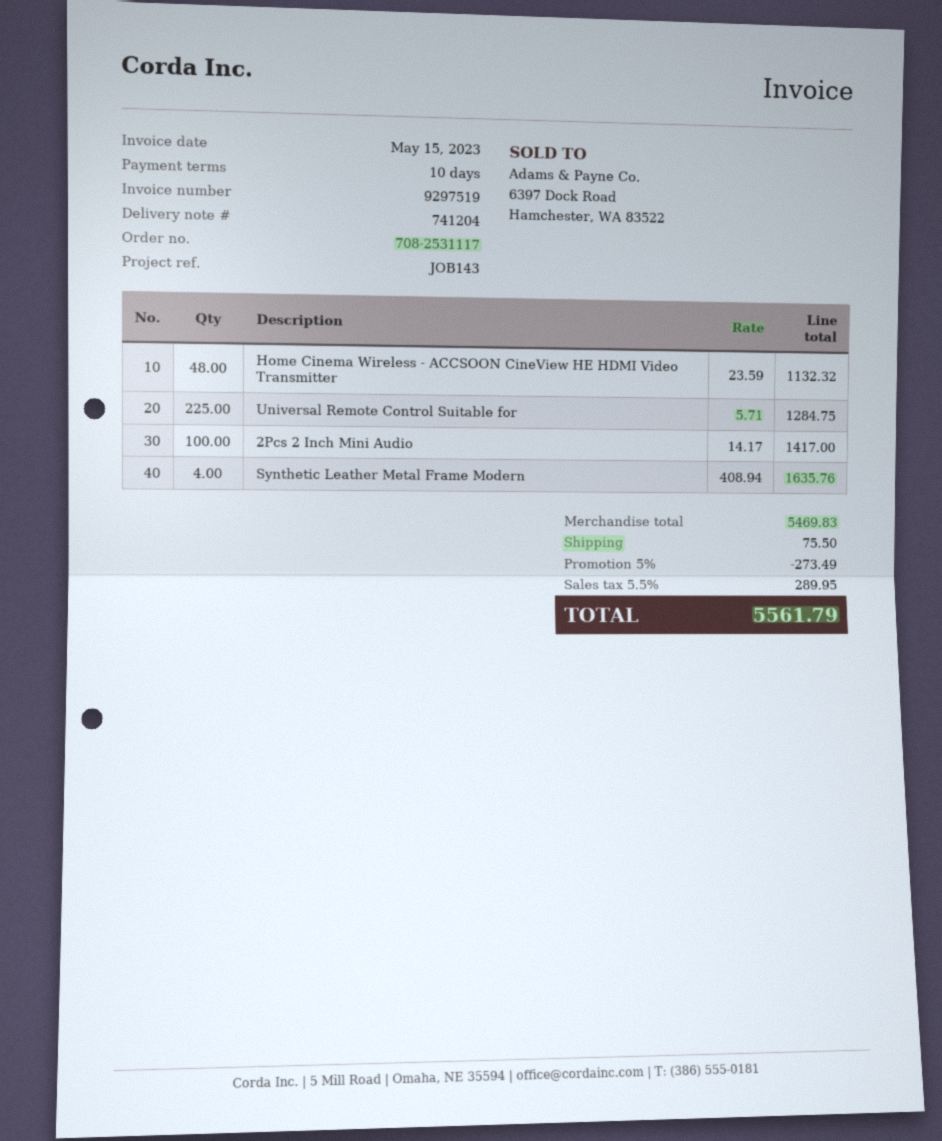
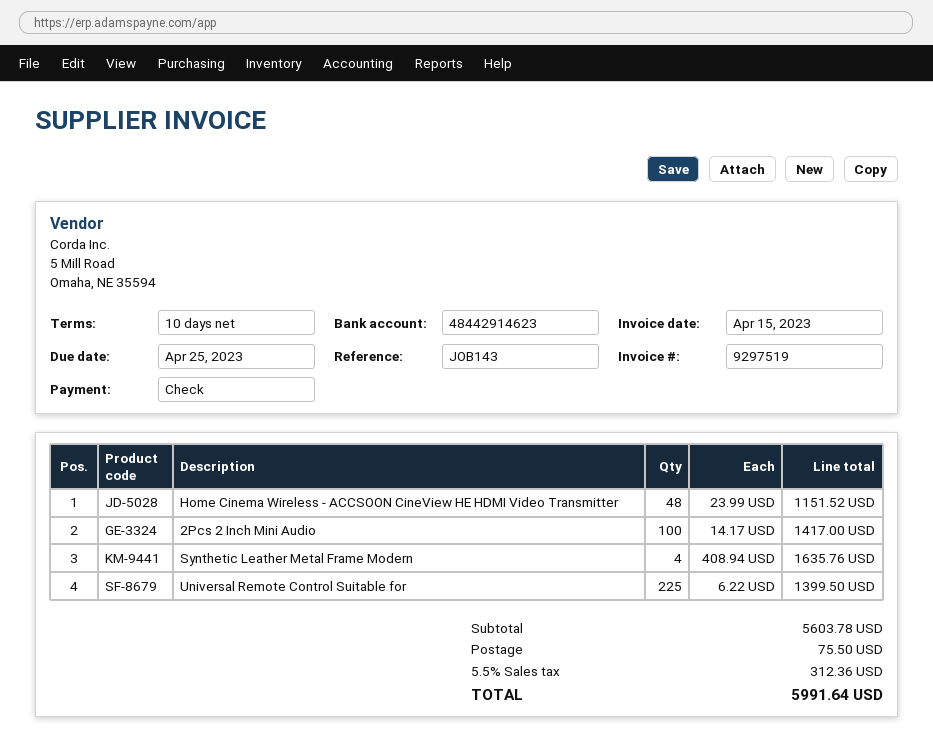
invoice date: 2023-05-15 -> 2023-04-15
Home Cinema Wireless - ACCSOON CineView HE HDMI Video Transmitter: 48 x 23.59 = 1132.32 -> 48 x 23.99 = 1151.52
Universal Remote Control Suitable for: 225 x 5.71 = 1284.75 -> 225 x 6.22 = 1399.50
subtotal: 5469.83 -> 5603.78
discount: 5% = 273.49 -> none
tax: 5.5% = 289.95 -> 5.5% = 312.36
total: 5561.79 -> 5991.64

